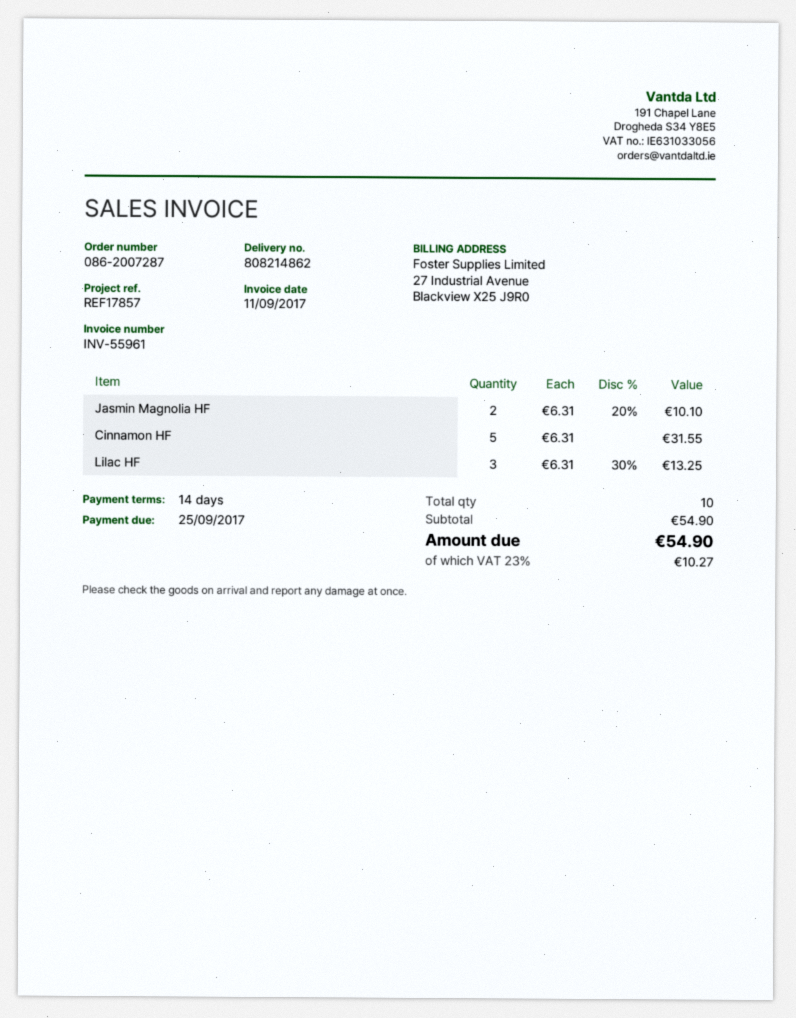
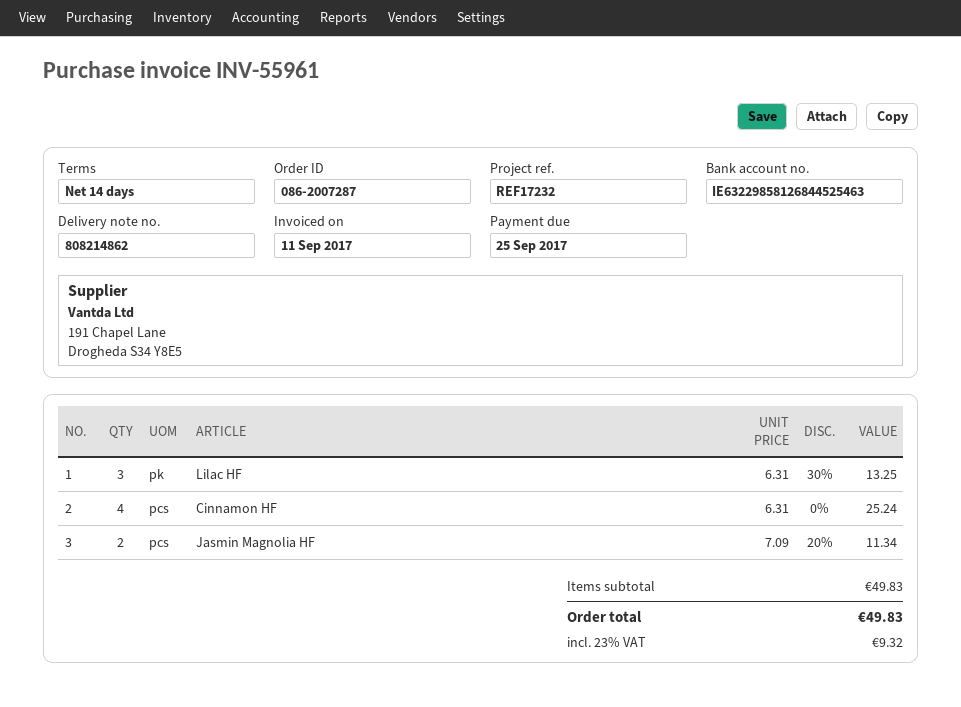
reference: REF17857 -> REF17232
Jasmin Magnolia HF: 2 x 6.31 - 20% = 10.10 -> 2 x 7.09 - 20% = 11.34
Cinnamon HF: 5 x 6.31 = 31.55 -> 4 x 6.31 = 25.24
subtotal: 54.90 -> 49.83
tax: 23% = 10.27 -> 23% = 9.32
total: 54.90 -> 49.83

